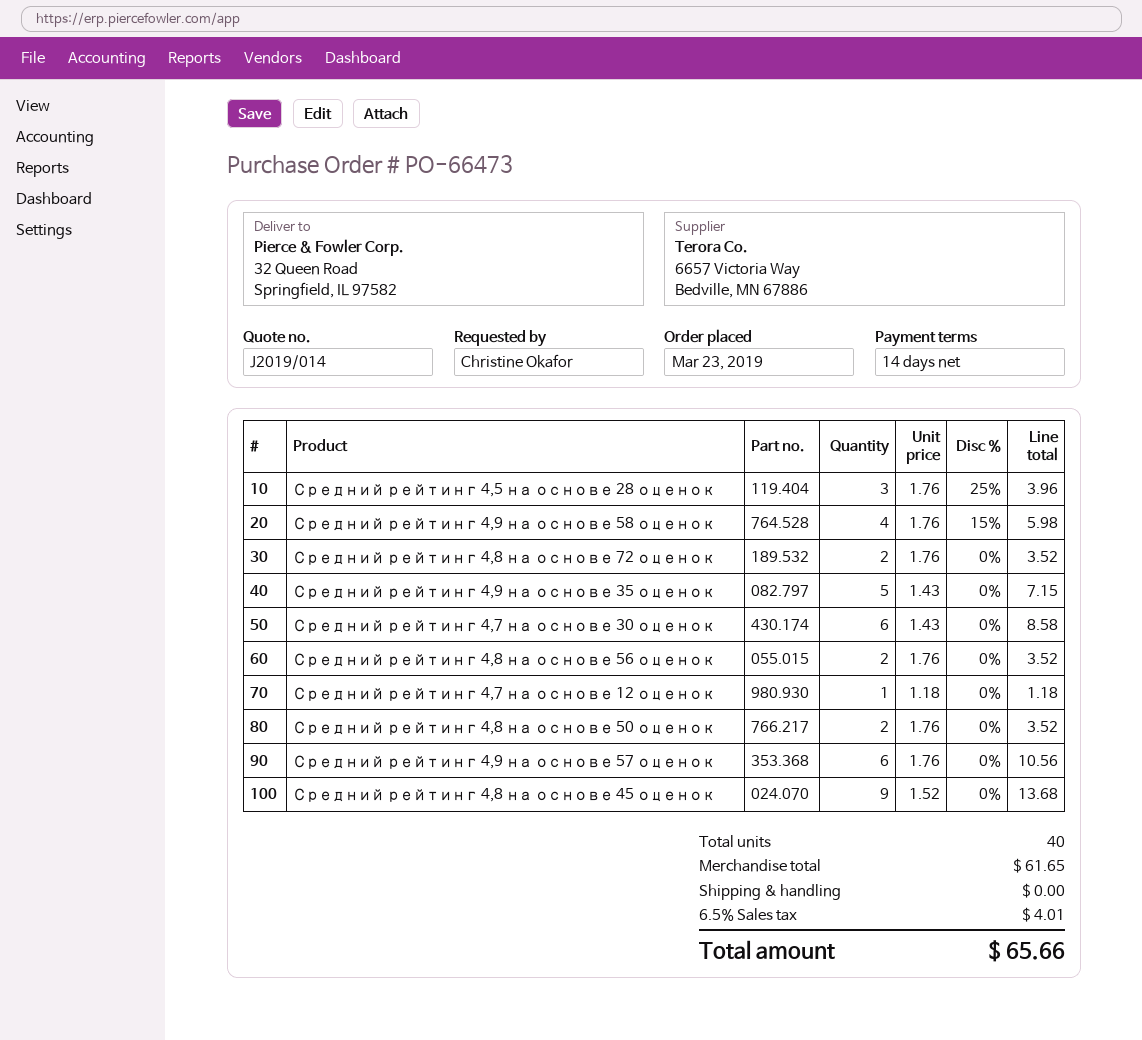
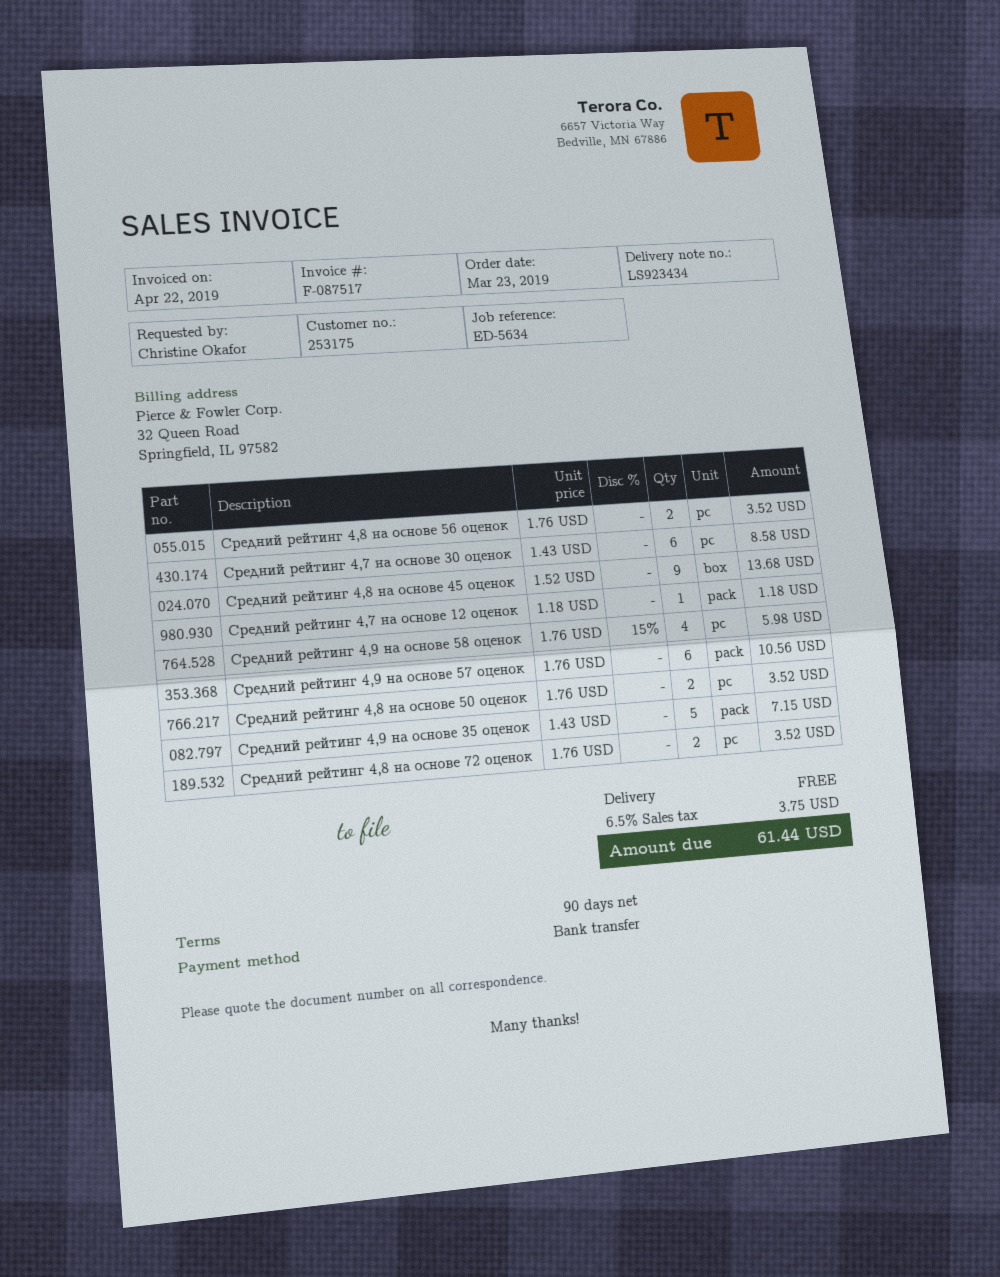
payment terms: 14 days -> 90 days
Средний рейтинг 4,5 на основе 28 оценок: 3 x 1.76 - 25% = 3.96 -> none
tax: 6.5% = 4.01 -> 6.5% = 3.75
total: 65.66 -> 61.44

